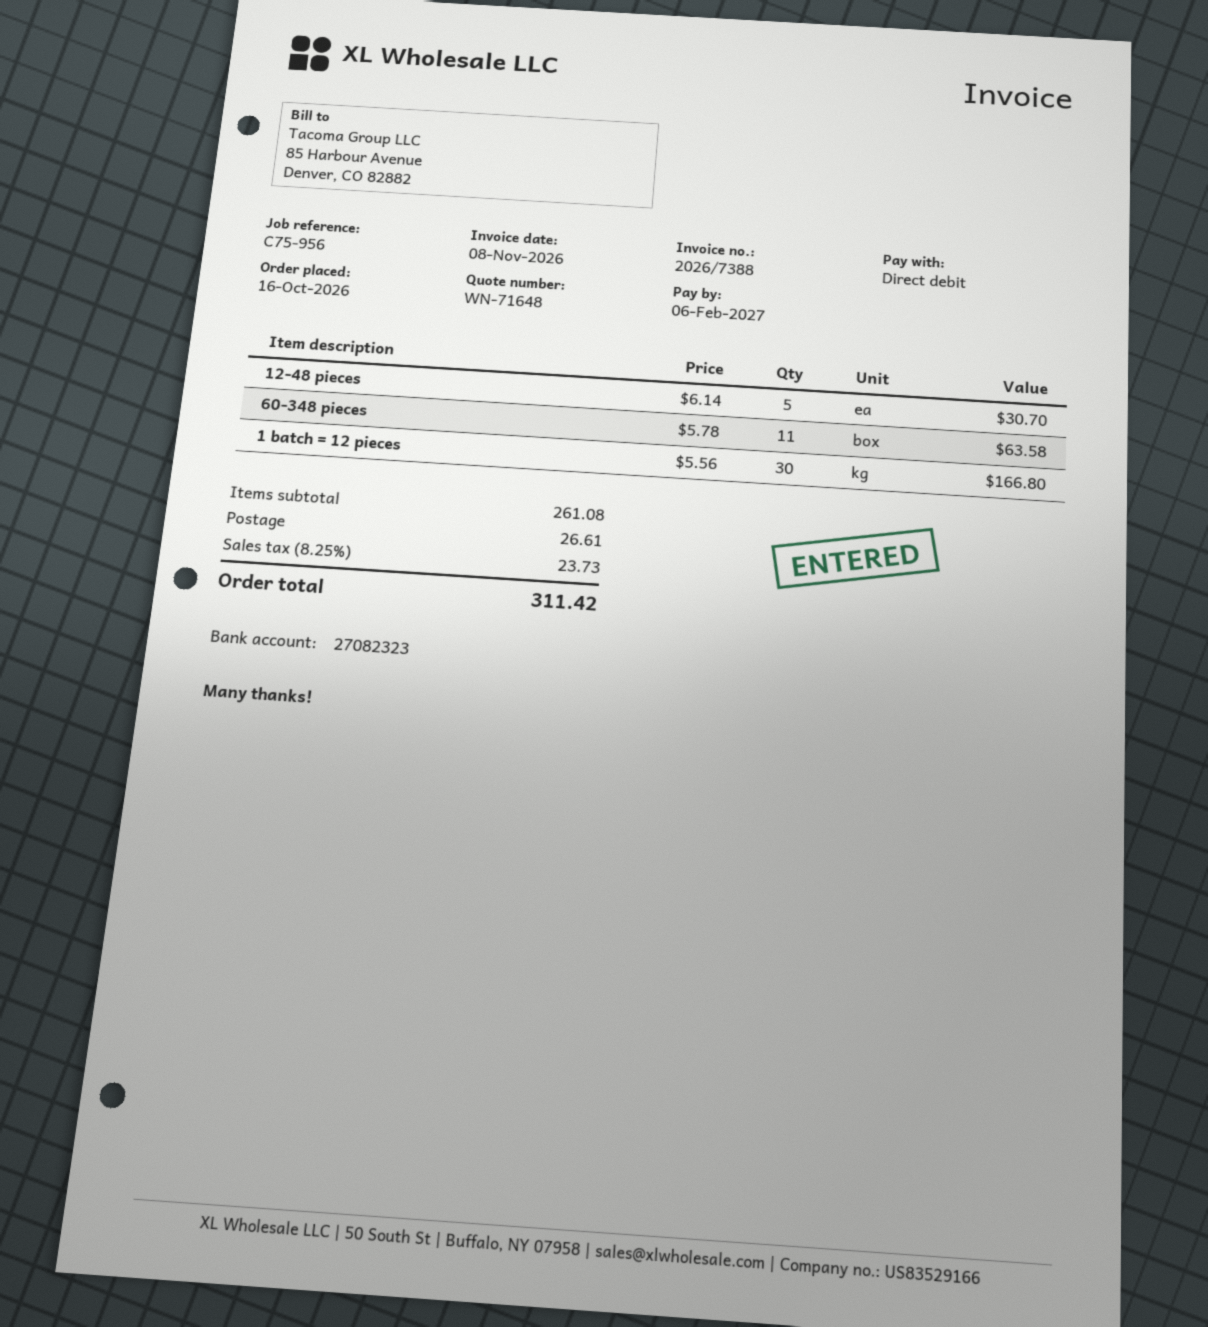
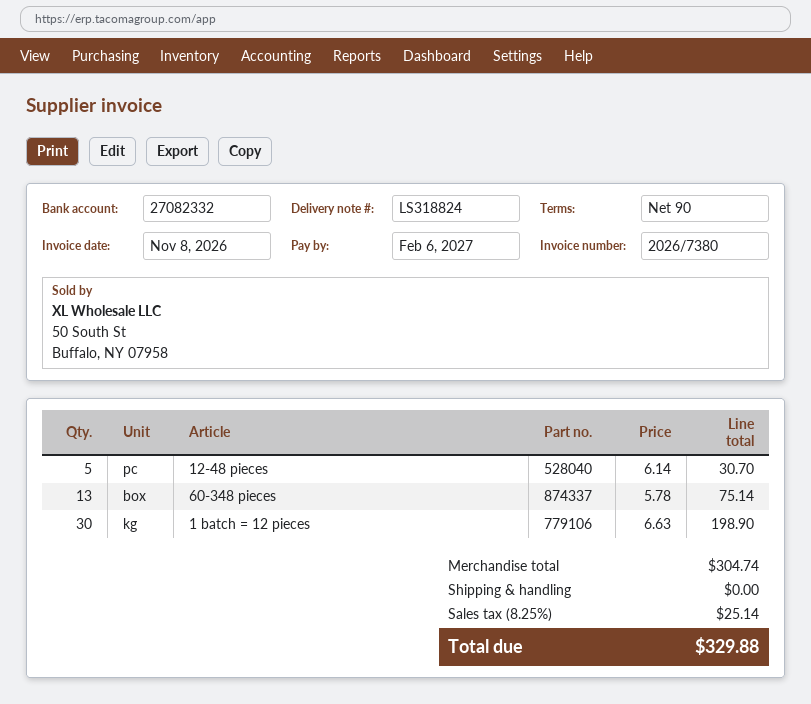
invoice number: 2026/7388 -> 2026/7380
bank account: 27082323 -> 27082332
60-348 pieces: 11 x 5.78 = 63.58 -> 13 x 5.78 = 75.14
1 batch = 12 pieces: 30 x 5.56 = 166.80 -> 30 x 6.63 = 198.90
subtotal: 261.08 -> 304.74
shipping: 26.61 -> 0.00
tax: 8.25% = 23.73 -> 8.25% = 25.14
total: 311.42 -> 329.88

